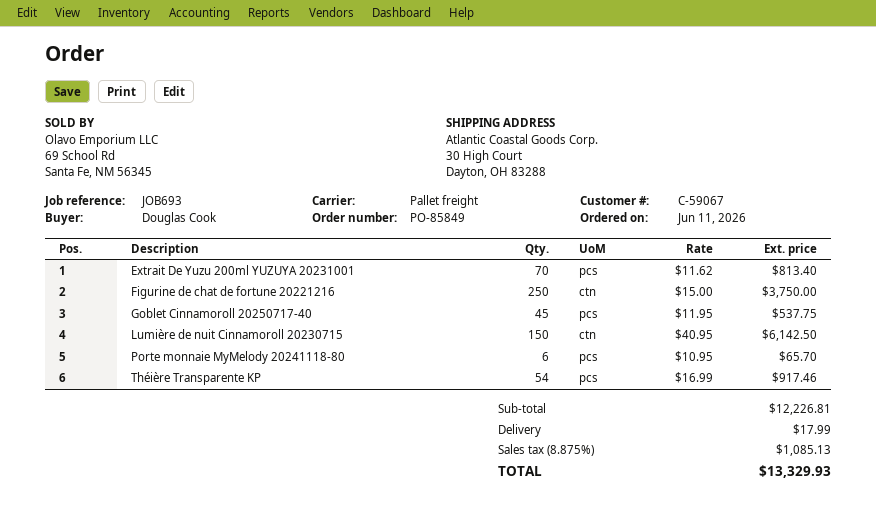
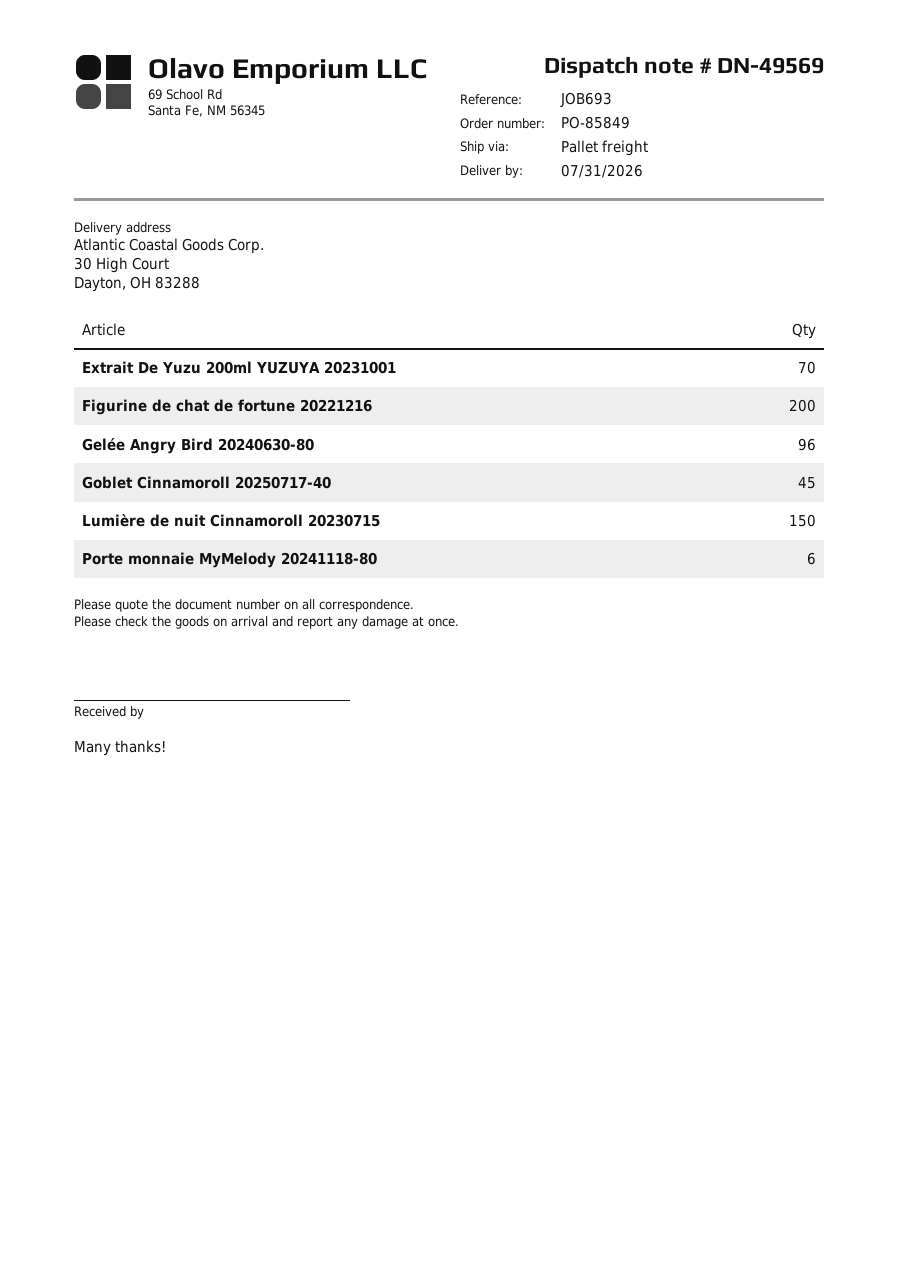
Figurine de chat de fortune 20221216: 250 -> 200
Théière Transparente KP: 54 -> none
Gelée Angry Bird 20240630-80: none -> 96

